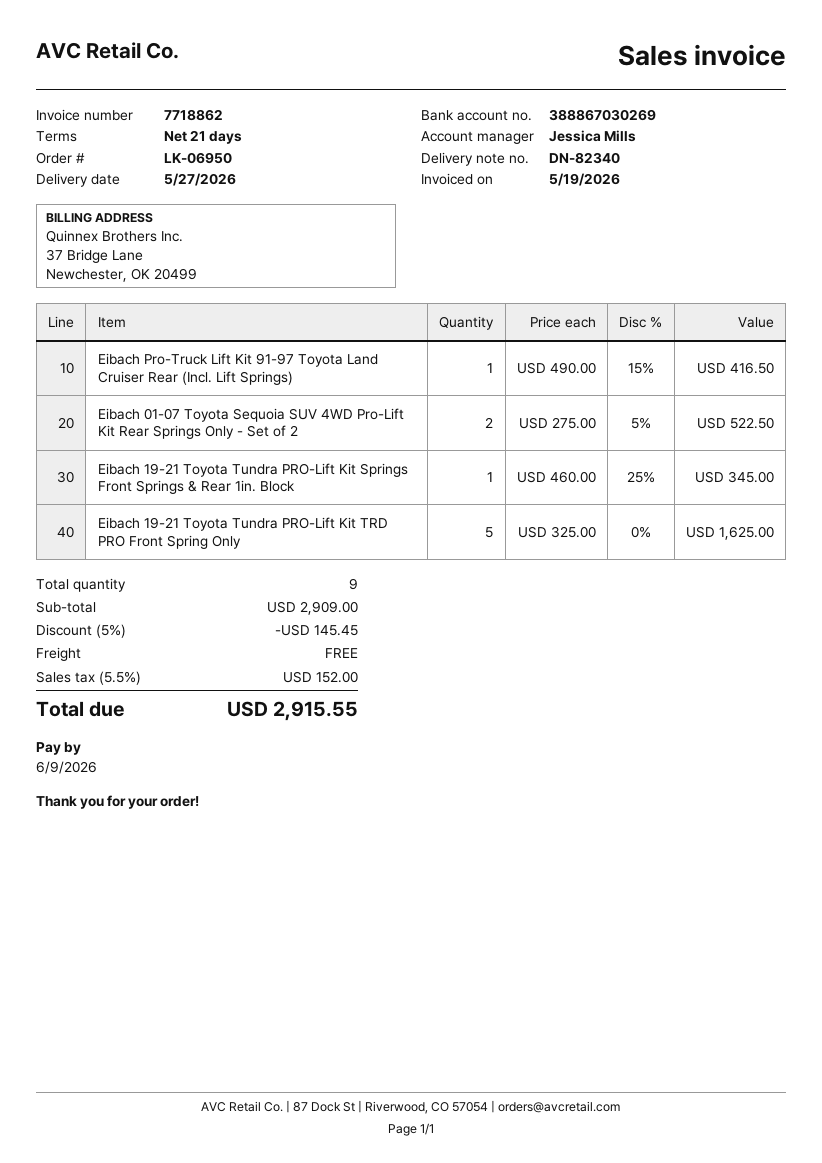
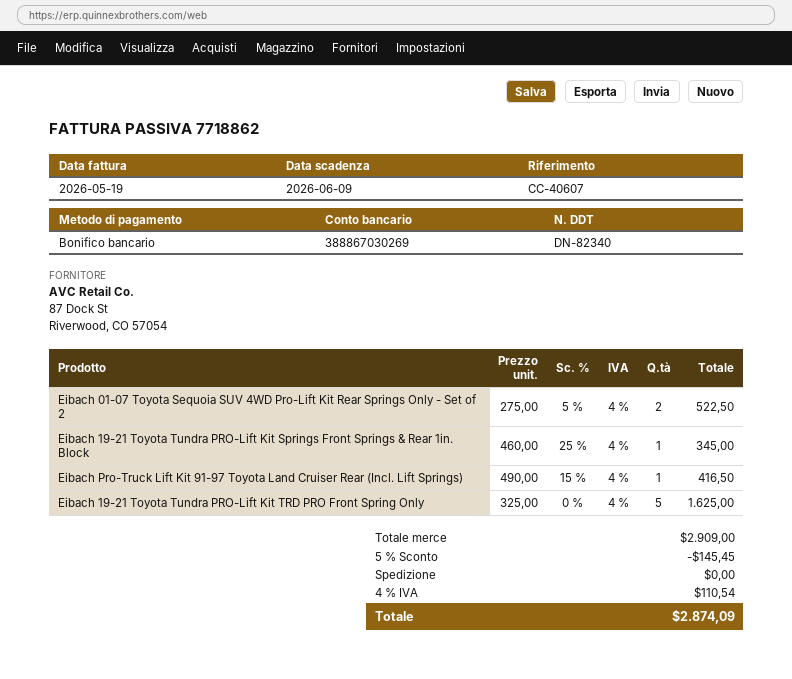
tax: 5.5% = 152.00 -> 4% = 110.54
total: 2915.55 -> 2874.09

